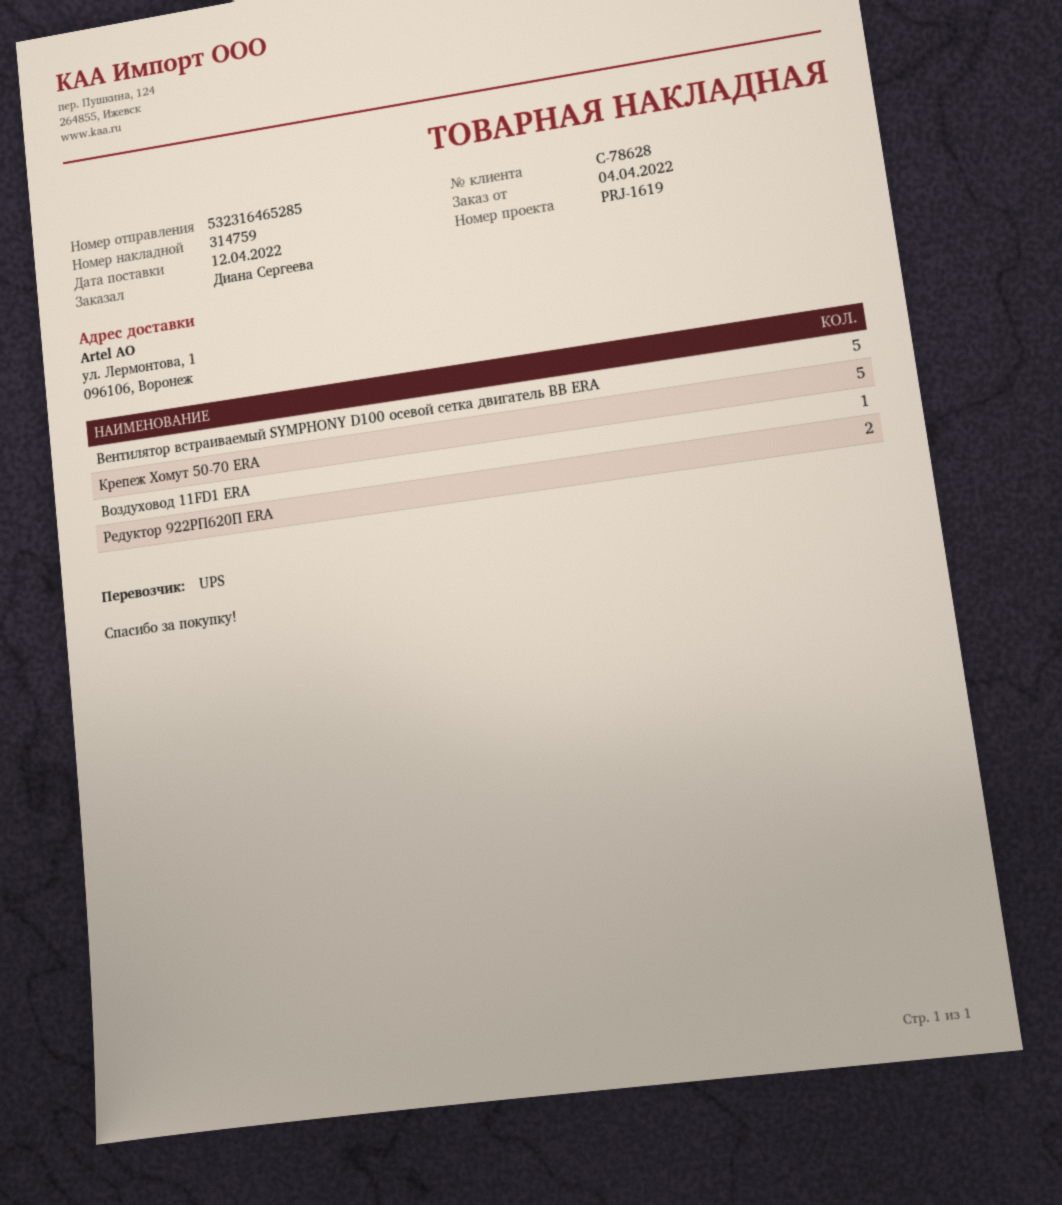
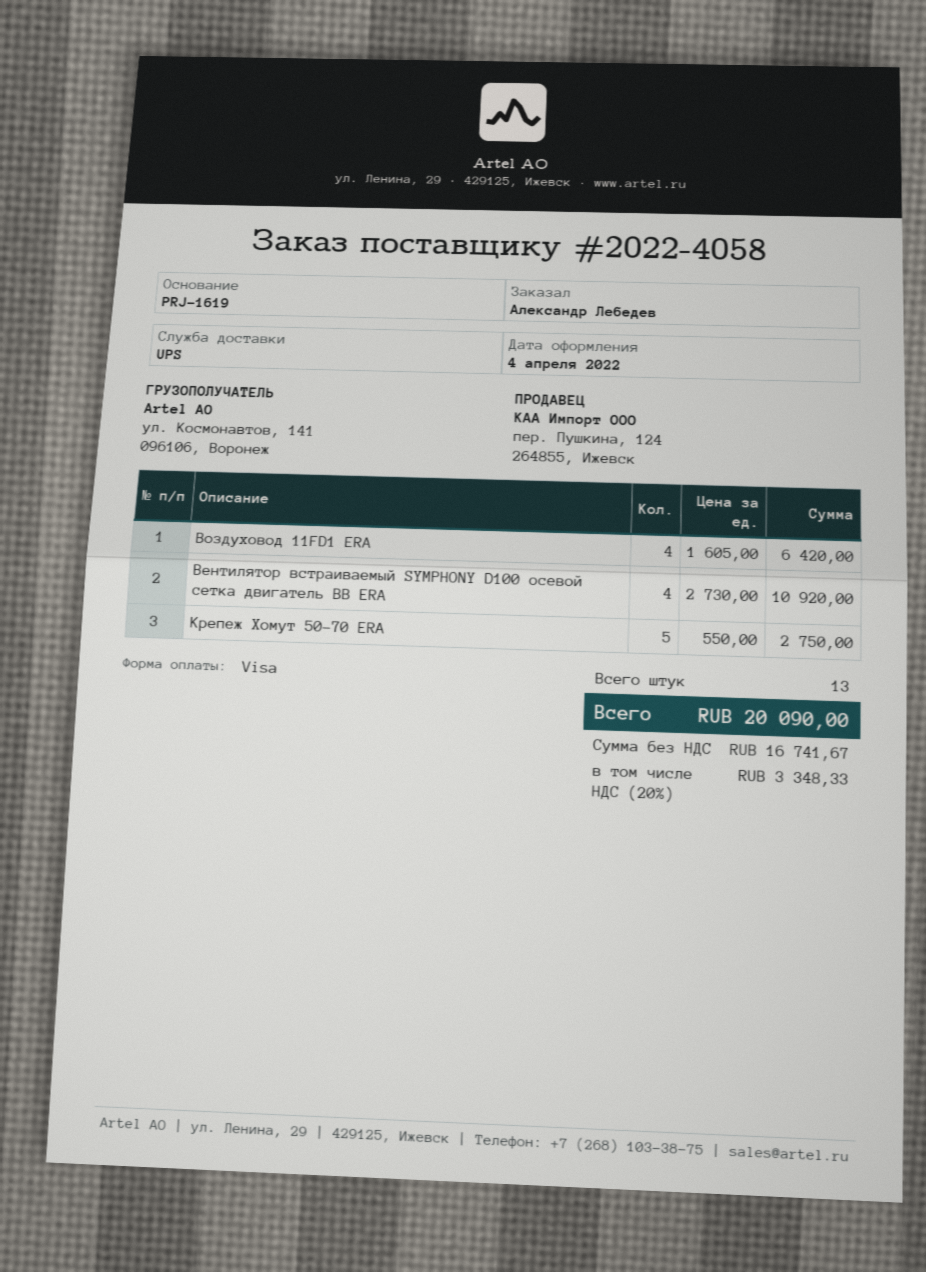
ordered by: Диана Сергеева -> Александр Лебедев
ship to: ул. Лермонтова, 1, 096106, Воронеж -> ул. Космонавтов, 141, 096106, Воронеж
Вентилятор встраиваемый SYMPHONY D100 осевой сетка двигатель BB ERA: 5 -> 4
Воздуховод 11FD1 ERA: 1 -> 4
Редуктор 922РП620П ERA: 2 -> none

